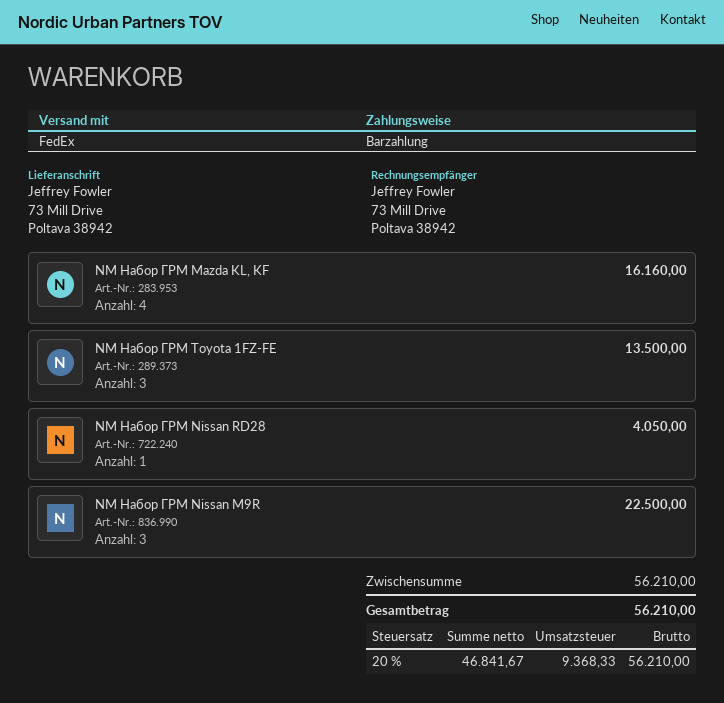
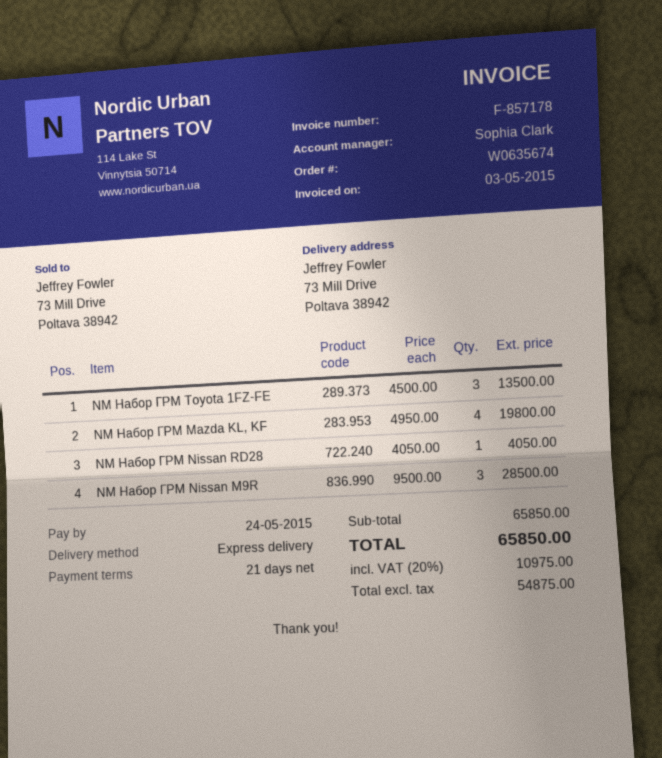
shipping method: FedEx -> express
NM Набор ГРМ Mazda KL, KF: 4 for 16160.00 -> 4 for 19800.00
NM Набор ГРМ Nissan M9R: 3 for 22500.00 -> 3 for 28500.00
subtotal: 56210.00 -> 65850.00
net: 46841.67 -> 54875.00
tax: 20% = 9368.33 -> 20% = 10975.00
total: 56210.00 -> 65850.00

